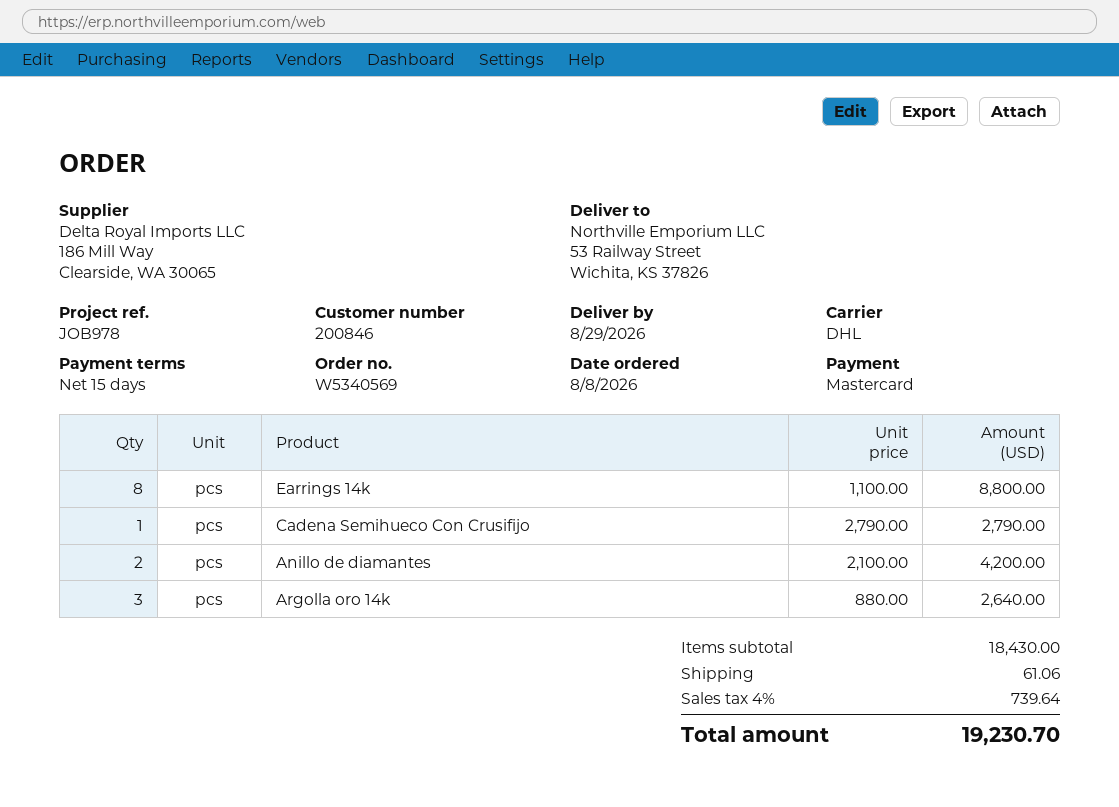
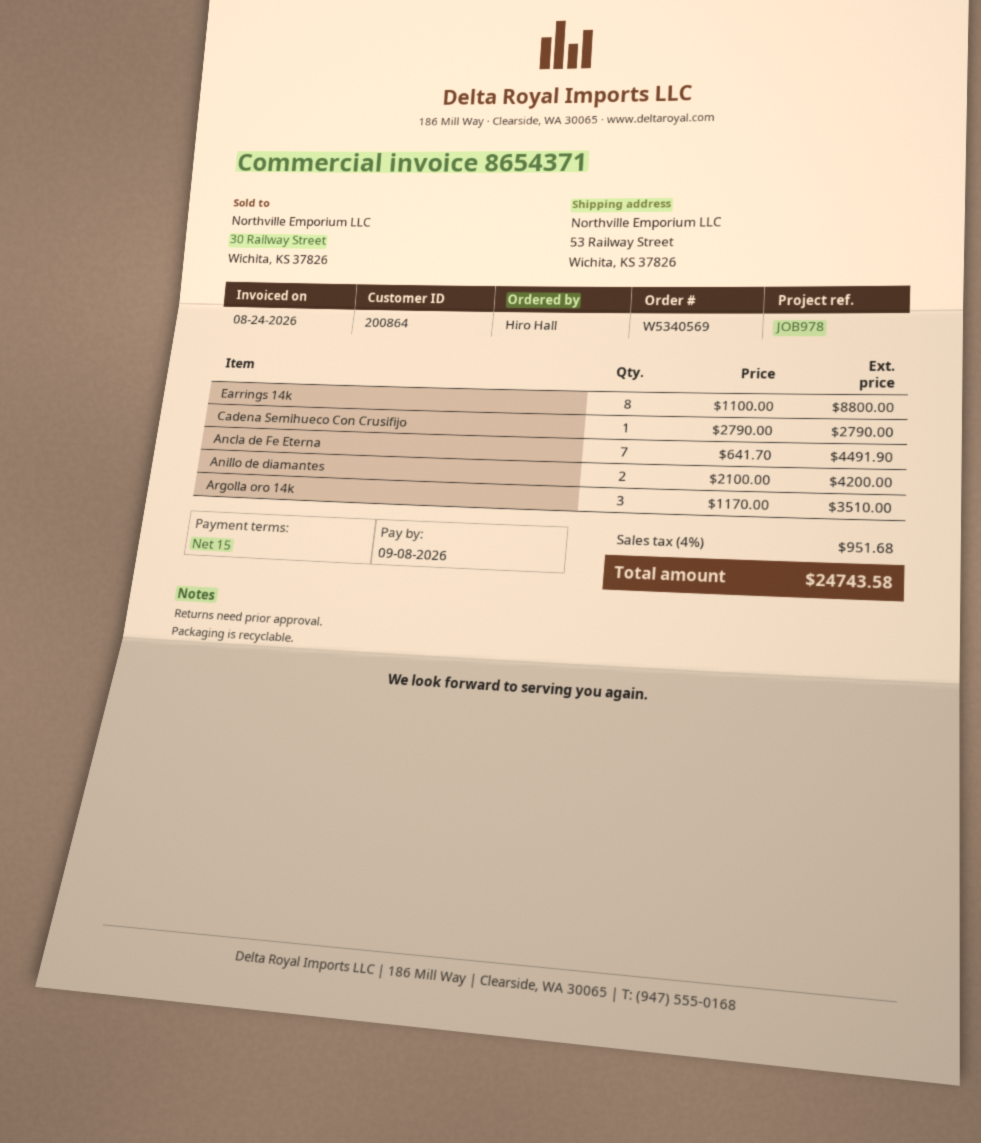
customer number: 200846 -> 200864
Argolla oro 14k: 3 x 880.00 = 2640.00 -> 3 x 1170.00 = 3510.00
Ancla de Fe Eterna: none -> 7 x 641.70 = 4491.90
shipping: 61.06 -> none
tax: 4% = 739.64 -> 4% = 951.68
total: 19230.70 -> 24743.58

